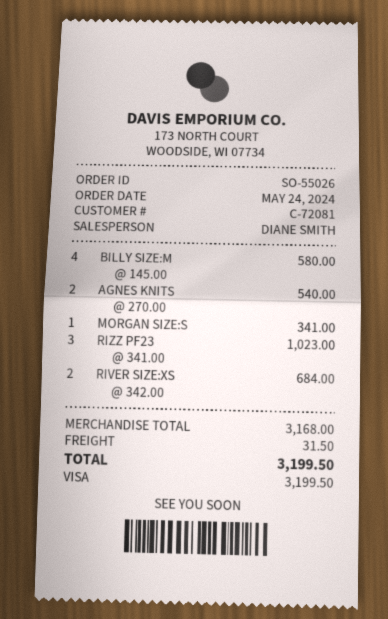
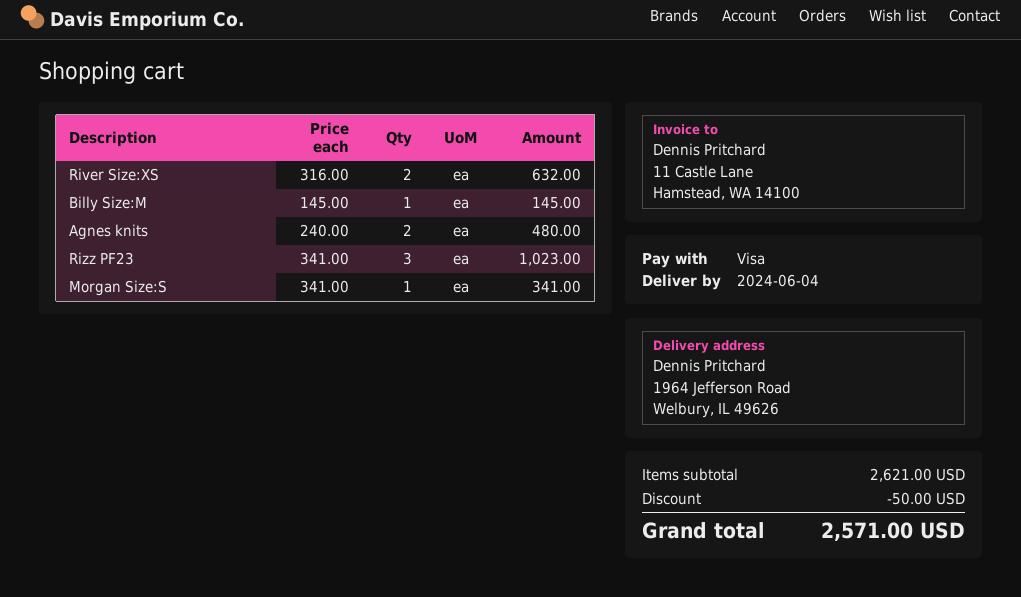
BILLY SIZE:M: 4 x 145.00 = 580.00 -> 1 x 145.00 = 145.00
AGNES KNITS: 2 x 270.00 = 540.00 -> 2 x 240.00 = 480.00
RIVER SIZE:XS: 2 x 342.00 = 684.00 -> 2 x 316.00 = 632.00
subtotal: 3168.00 -> 2621.00
discount: none -> 50.00
shipping: 31.50 -> none
total: 3199.50 -> 2571.00

